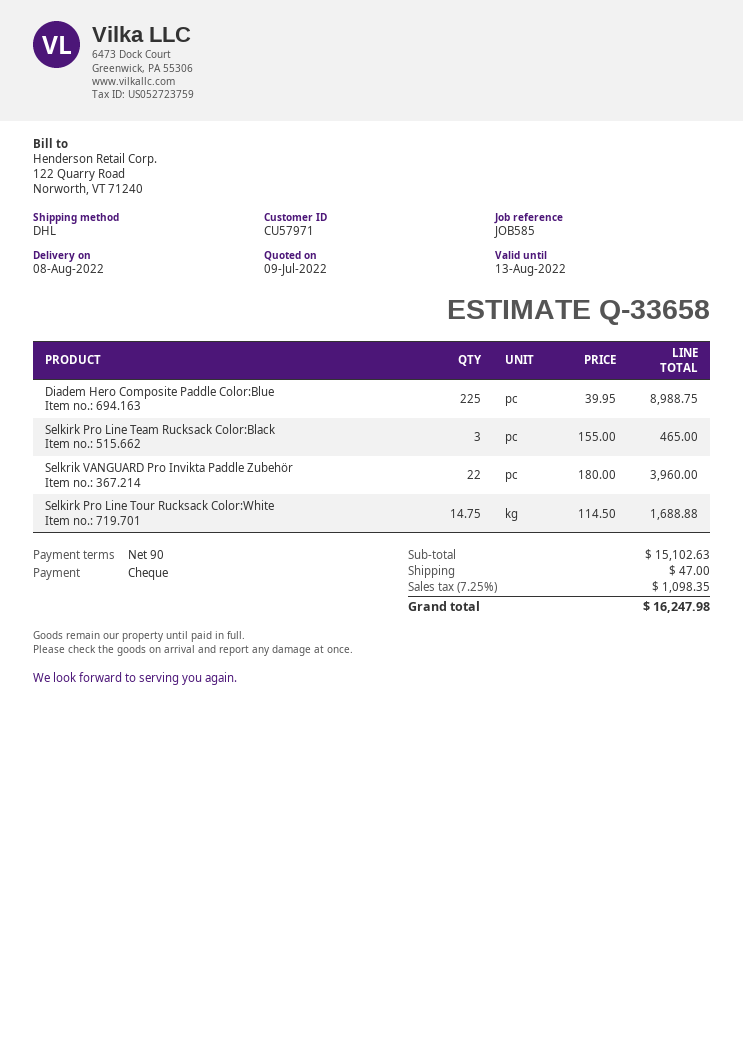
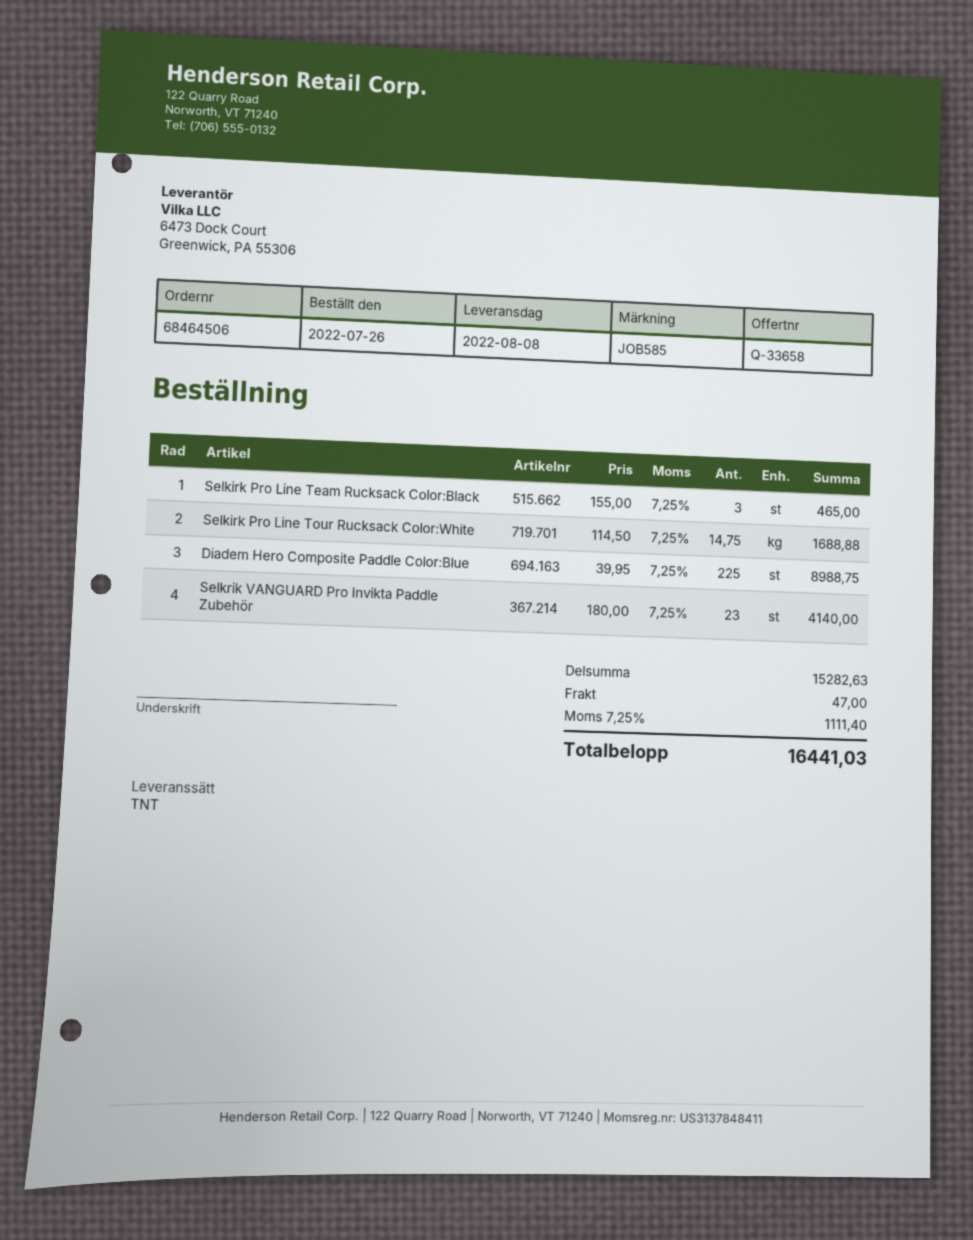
shipping method: DHL -> TNT
Selkrik VANGUARD Pro Invikta Paddle Zubehör: 22 x 180.00 = 3960.00 -> 23 x 180.00 = 4140.00
subtotal: 15102.63 -> 15282.63
tax: 7.25% = 1098.35 -> 7.25% = 1111.40
total: 16247.98 -> 16441.03

